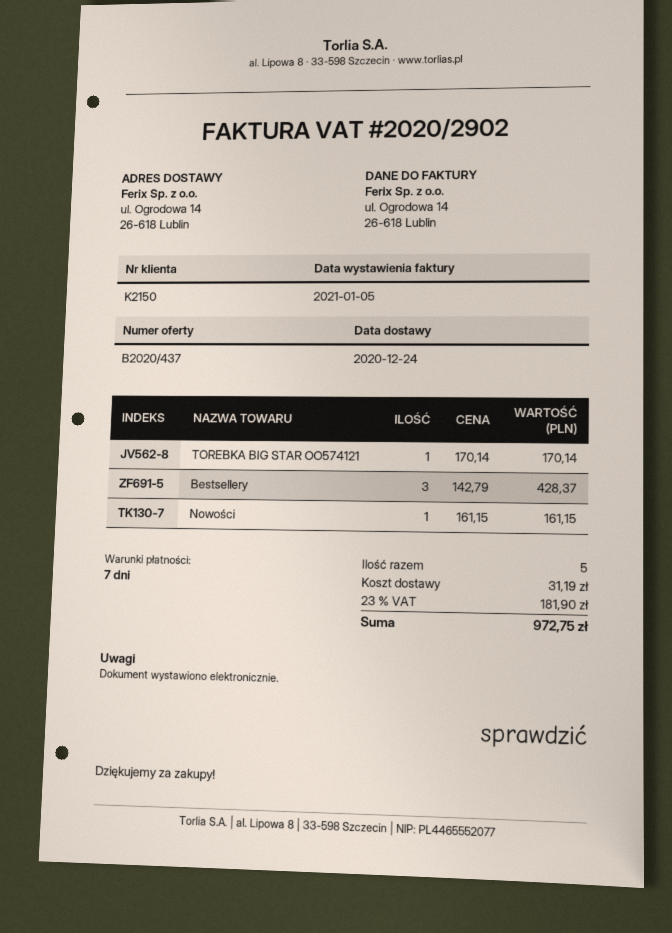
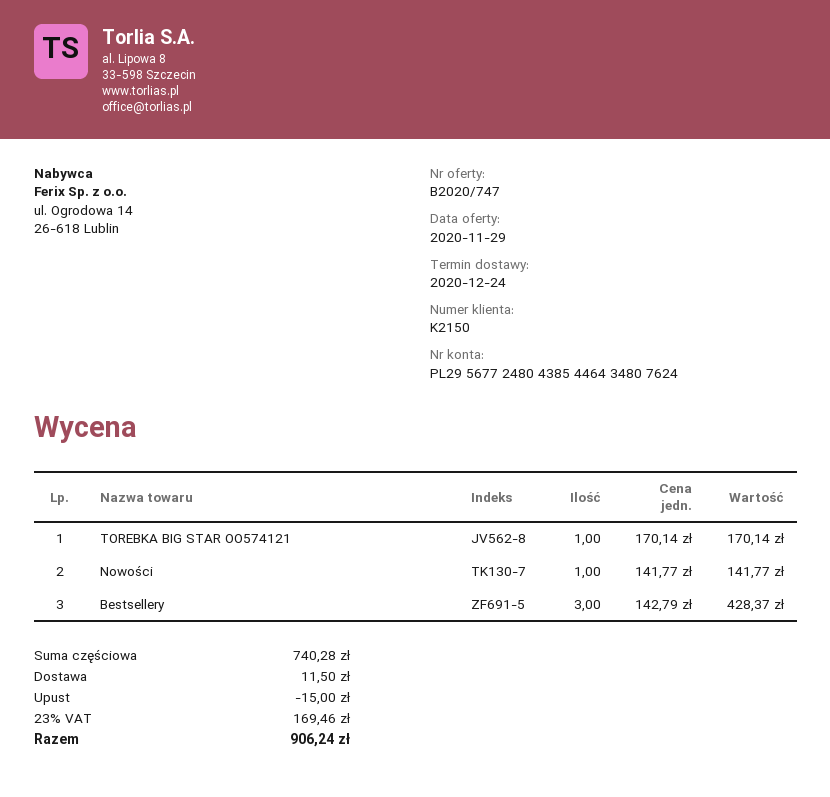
quote number: B2020/437 -> B2020/747
Nowości: 1 x 161.15 = 161.15 -> 1 x 141.77 = 141.77
discount: none -> 15.00
shipping: 31.19 -> 11.50
tax: 23% = 181.90 -> 23% = 169.46
total: 972.75 -> 906.24

